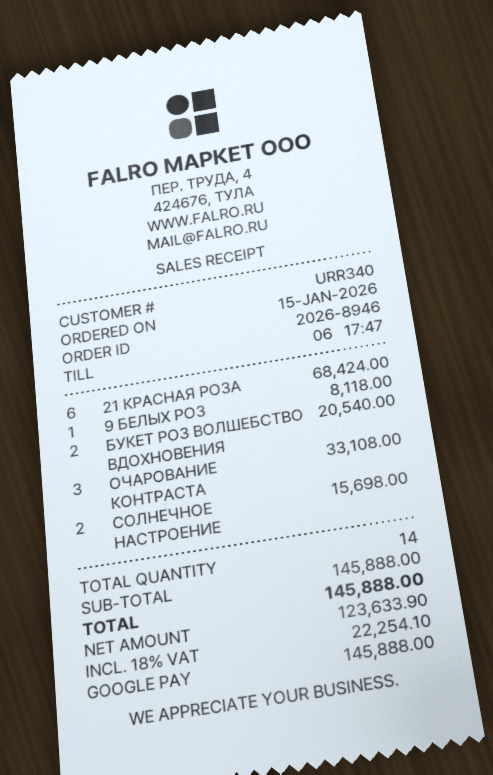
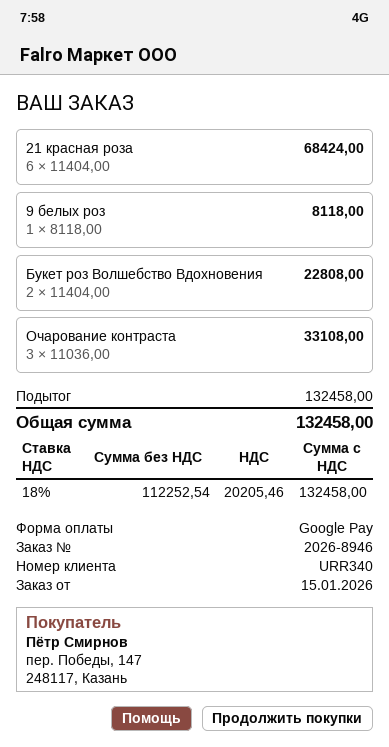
БУКЕТ РОЗ ВОЛШЕБСТВО ВДОХНОВЕНИЯ: 2 for 20540.00 -> 2 for 22808.00
СОЛНЕЧНОЕ НАСТРОЕНИЕ: 2 for 15698.00 -> none
subtotal: 145888.00 -> 132458.00
net: 123633.90 -> 112252.54
tax: 18% = 22254.10 -> 18% = 20205.46
total: 145888.00 -> 132458.00

